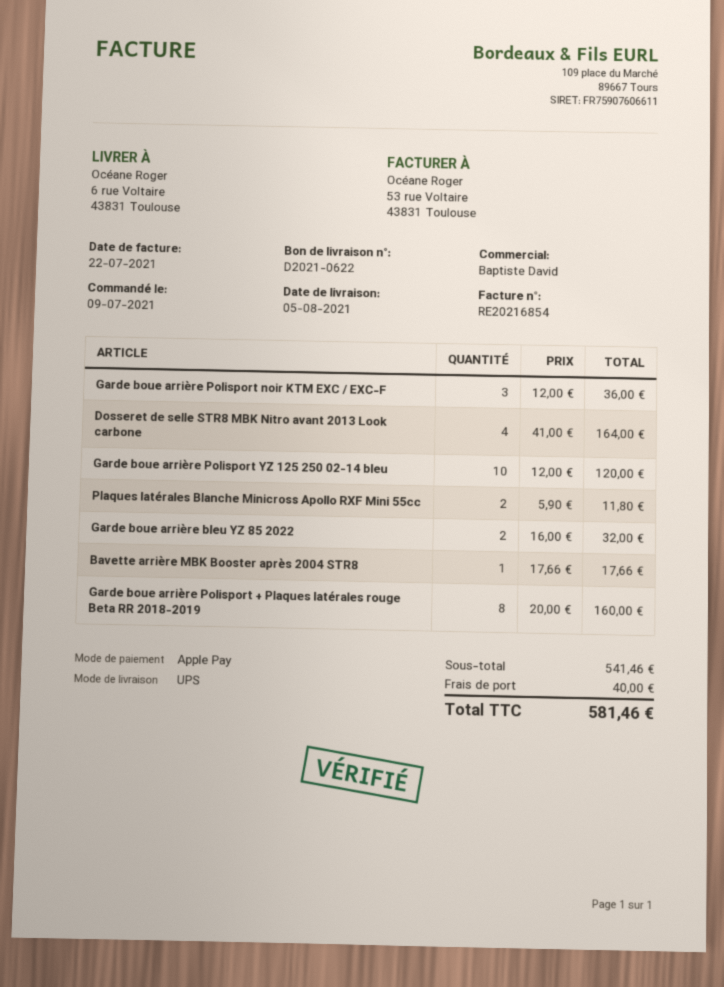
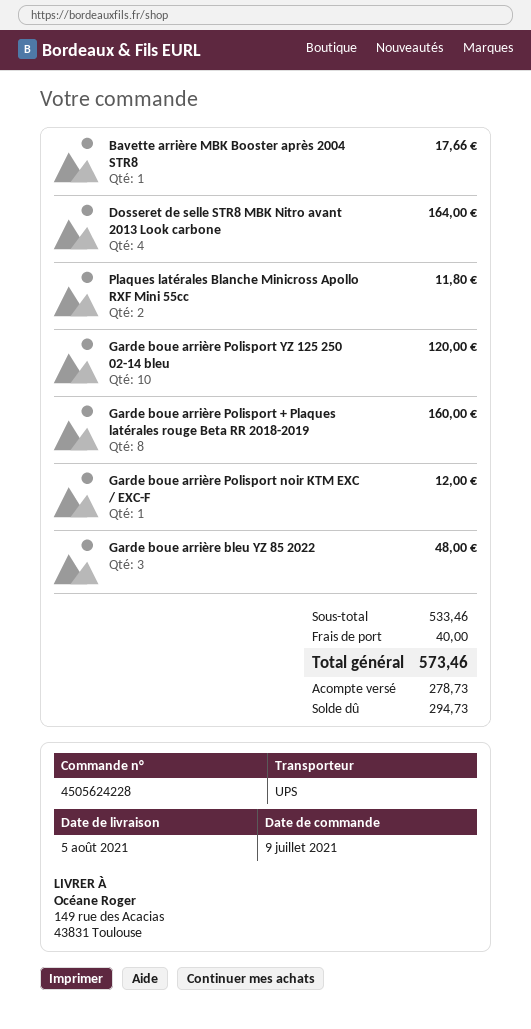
ship to: 6 rue Voltaire, 43831 Toulouse -> 149 rue des Acacias, 43831 Toulouse
Garde boue arrière Polisport noir KTM EXC / EXC-F: 3 for 36.00 -> 1 for 12.00
Garde boue arrière bleu YZ 85 2022: 2 for 32.00 -> 3 for 48.00
subtotal: 541.46 -> 533.46
total: 581.46 -> 573.46

